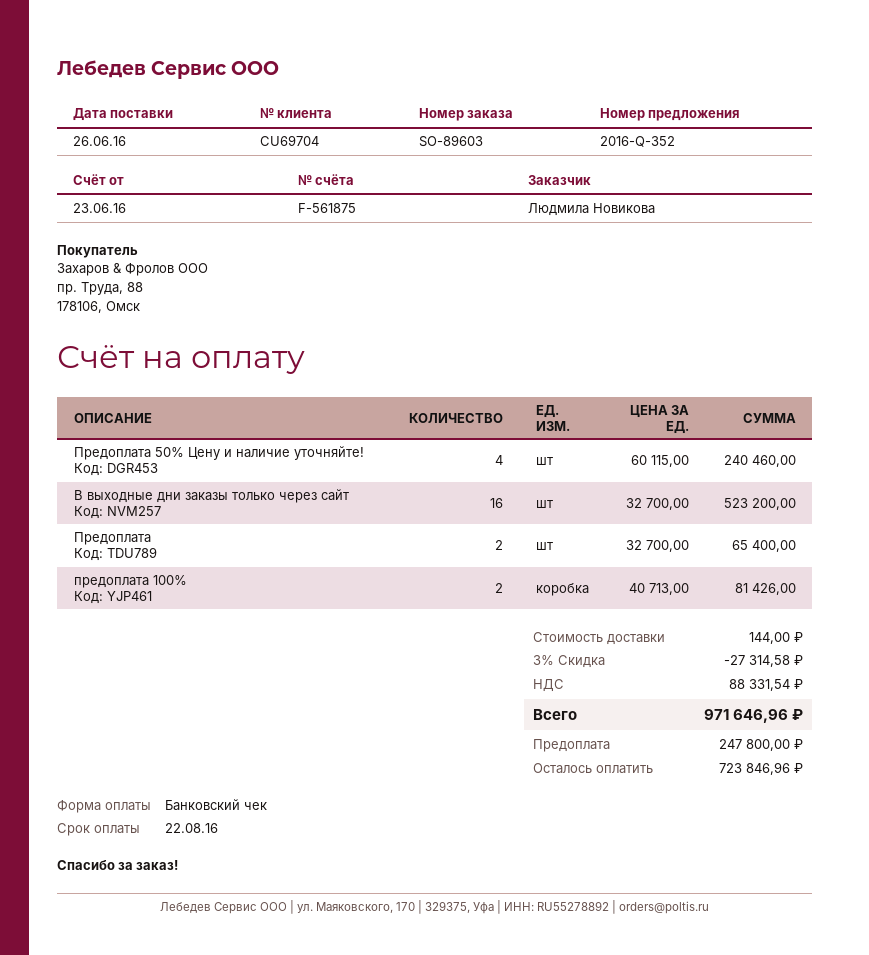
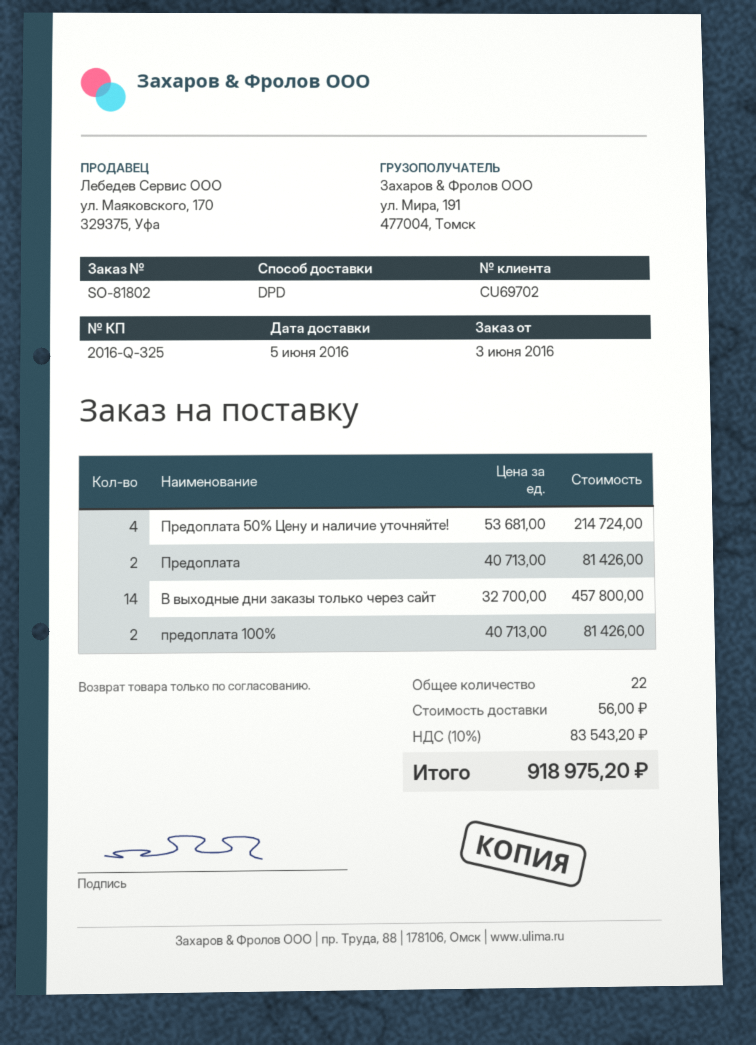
quote number: 2016-Q-352 -> 2016-Q-325
order number: SO-89603 -> SO-81802
delivery date: 2016-06-26 -> 2016-06-05
customer number: CU69704 -> CU69702
Предоплата 50% Цену и наличие уточняйте!: 4 x 60115.00 = 240460.00 -> 4 x 53681.00 = 214724.00
В выходные дни заказы только через сайт: 16 x 32700.00 = 523200.00 -> 14 x 32700.00 = 457800.00
Предоплата: 2 x 32700.00 = 65400.00 -> 2 x 40713.00 = 81426.00
discount: 3% = 27314.58 -> none
shipping: 144.00 -> 56.00
tax: 88331.54 -> 83543.20
total: 971646.96 -> 918975.20

